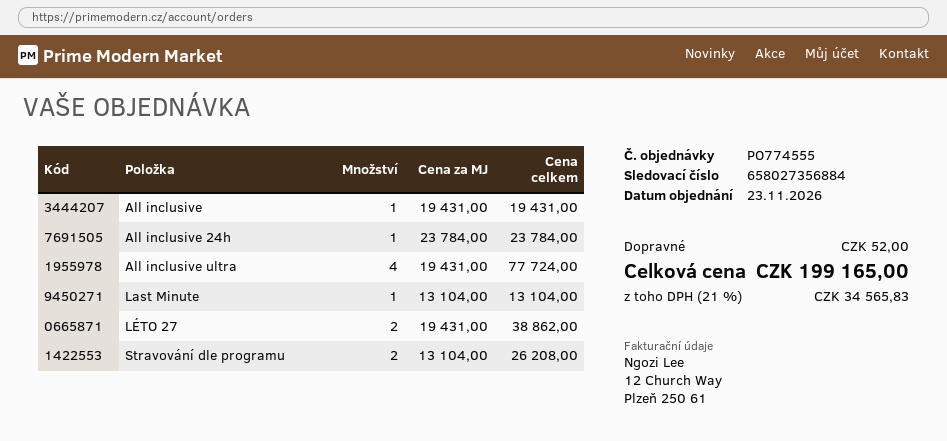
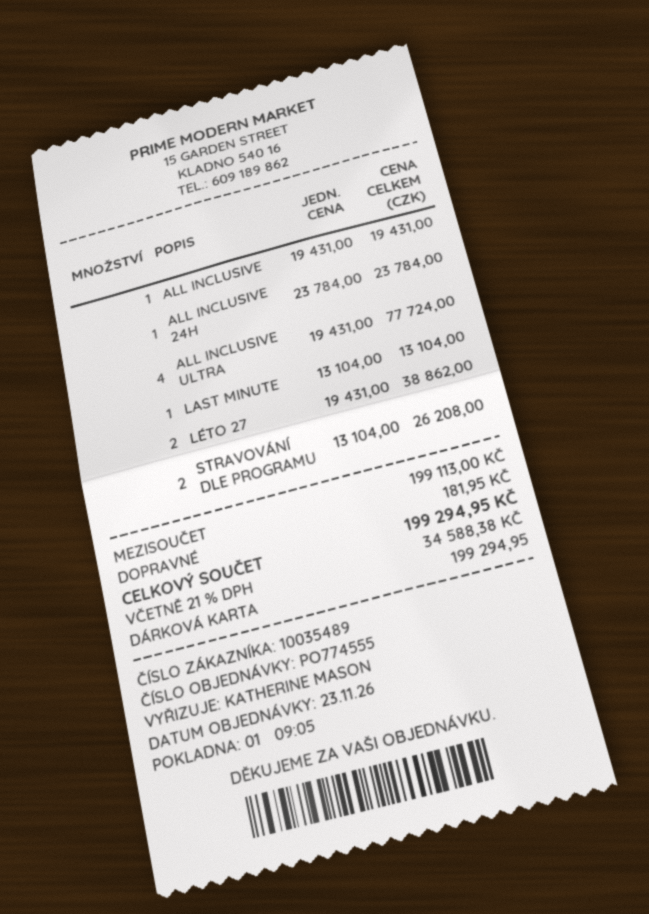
shipping: 52.00 -> 181.95
tax: 21% = 34565.83 -> 21% = 34588.38
total: 199165.00 -> 199294.95

